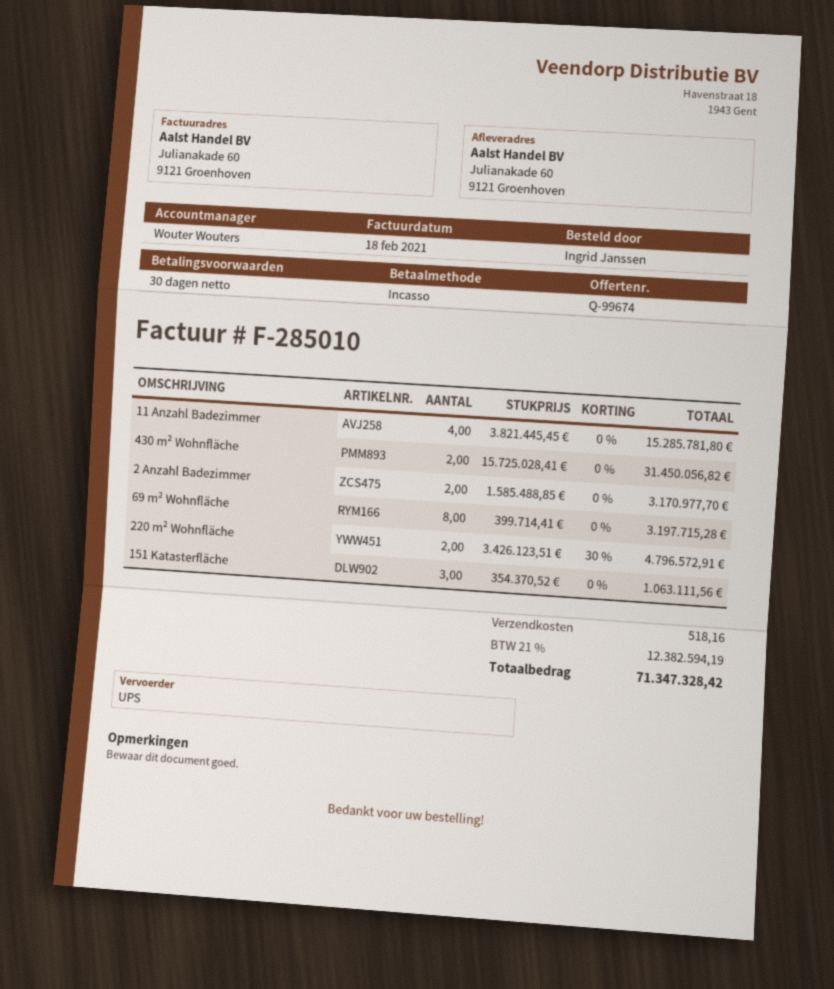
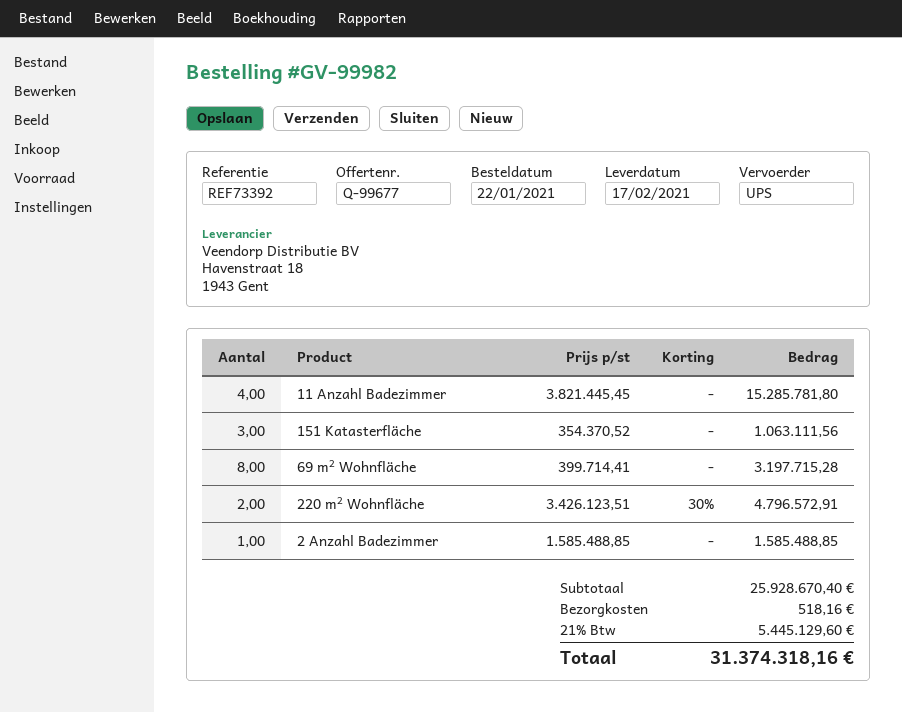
quote number: Q-99674 -> Q-99677
430 m² Wohnfläche: 2 x 15725028.41 = 31450056.82 -> none
2 Anzahl Badezimmer: 2 x 1585488.85 = 3170977.70 -> 1 x 1585488.85 = 1585488.85
tax: 21% = 12382594.19 -> 21% = 5445129.60
total: 71347328.42 -> 31374318.16

